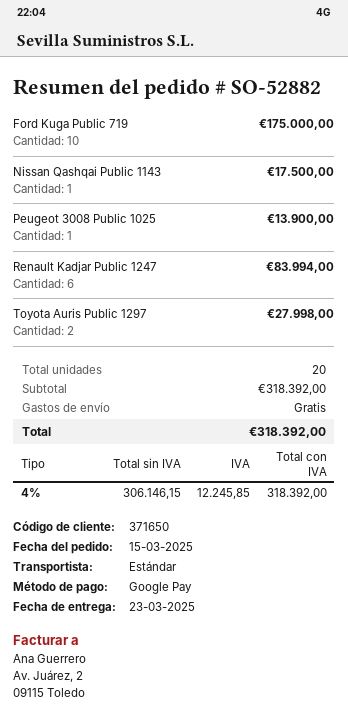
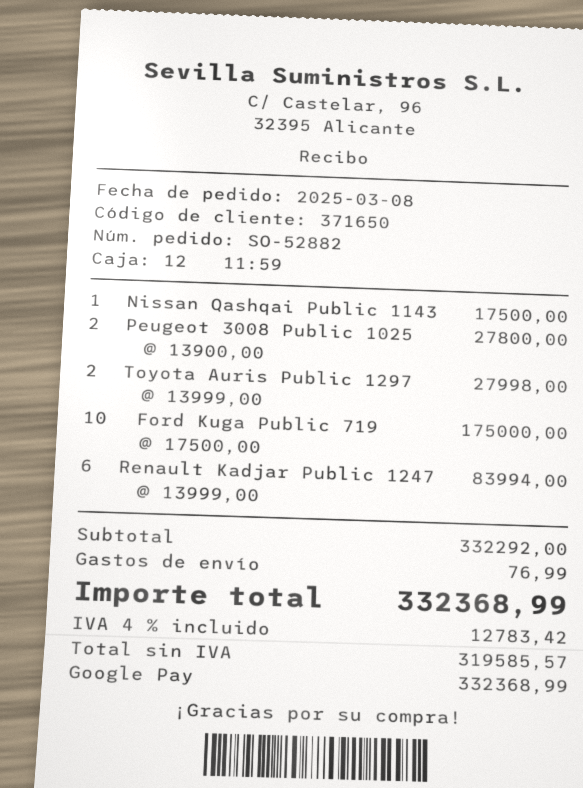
order date: 2025-03-15 -> 2025-03-08
Peugeot 3008 Public 1025: 1 for 13900.00 -> 2 for 27800.00
subtotal: 318392.00 -> 332292.00
shipping: 0.00 -> 76.99
net: 306146.15 -> 319585.57
tax: 4% = 12245.85 -> 4% = 12783.42
total: 318392.00 -> 332368.99

